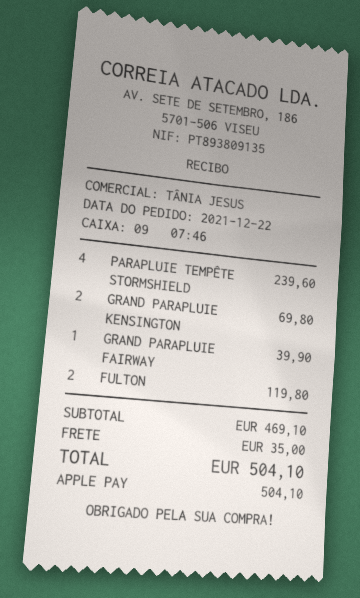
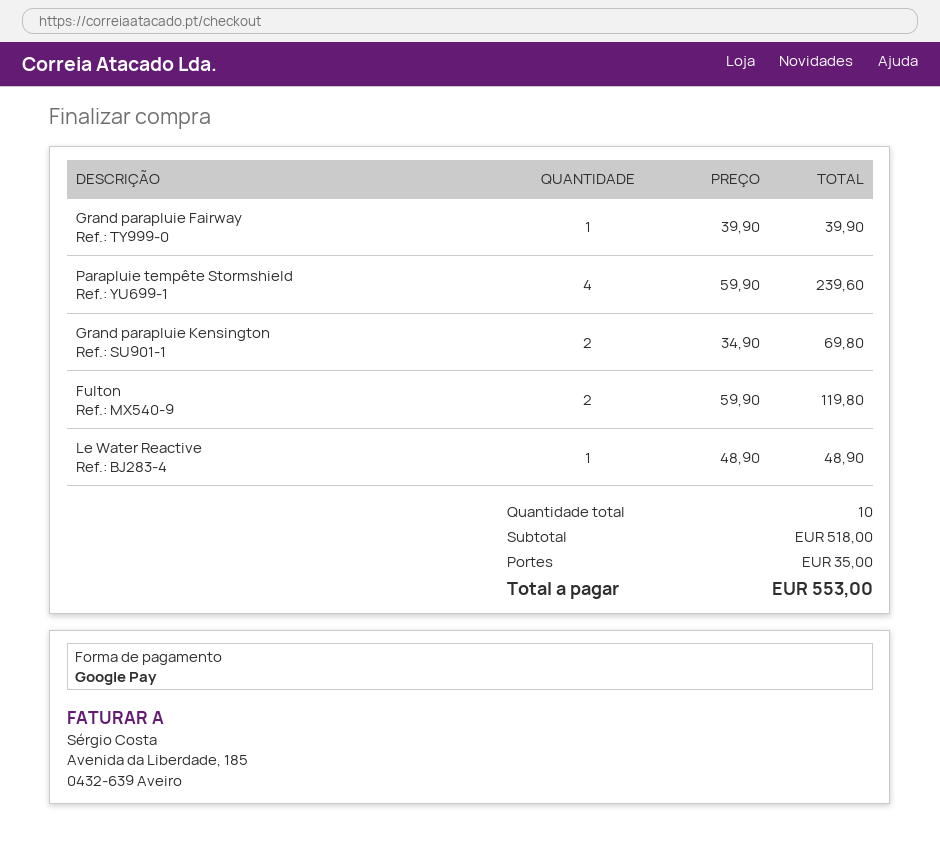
payment method: Apple Pay -> Google Pay
Le Water Reactive: none -> 1 for 48.90
subtotal: 469.10 -> 518.00
total: 504.10 -> 553.00

